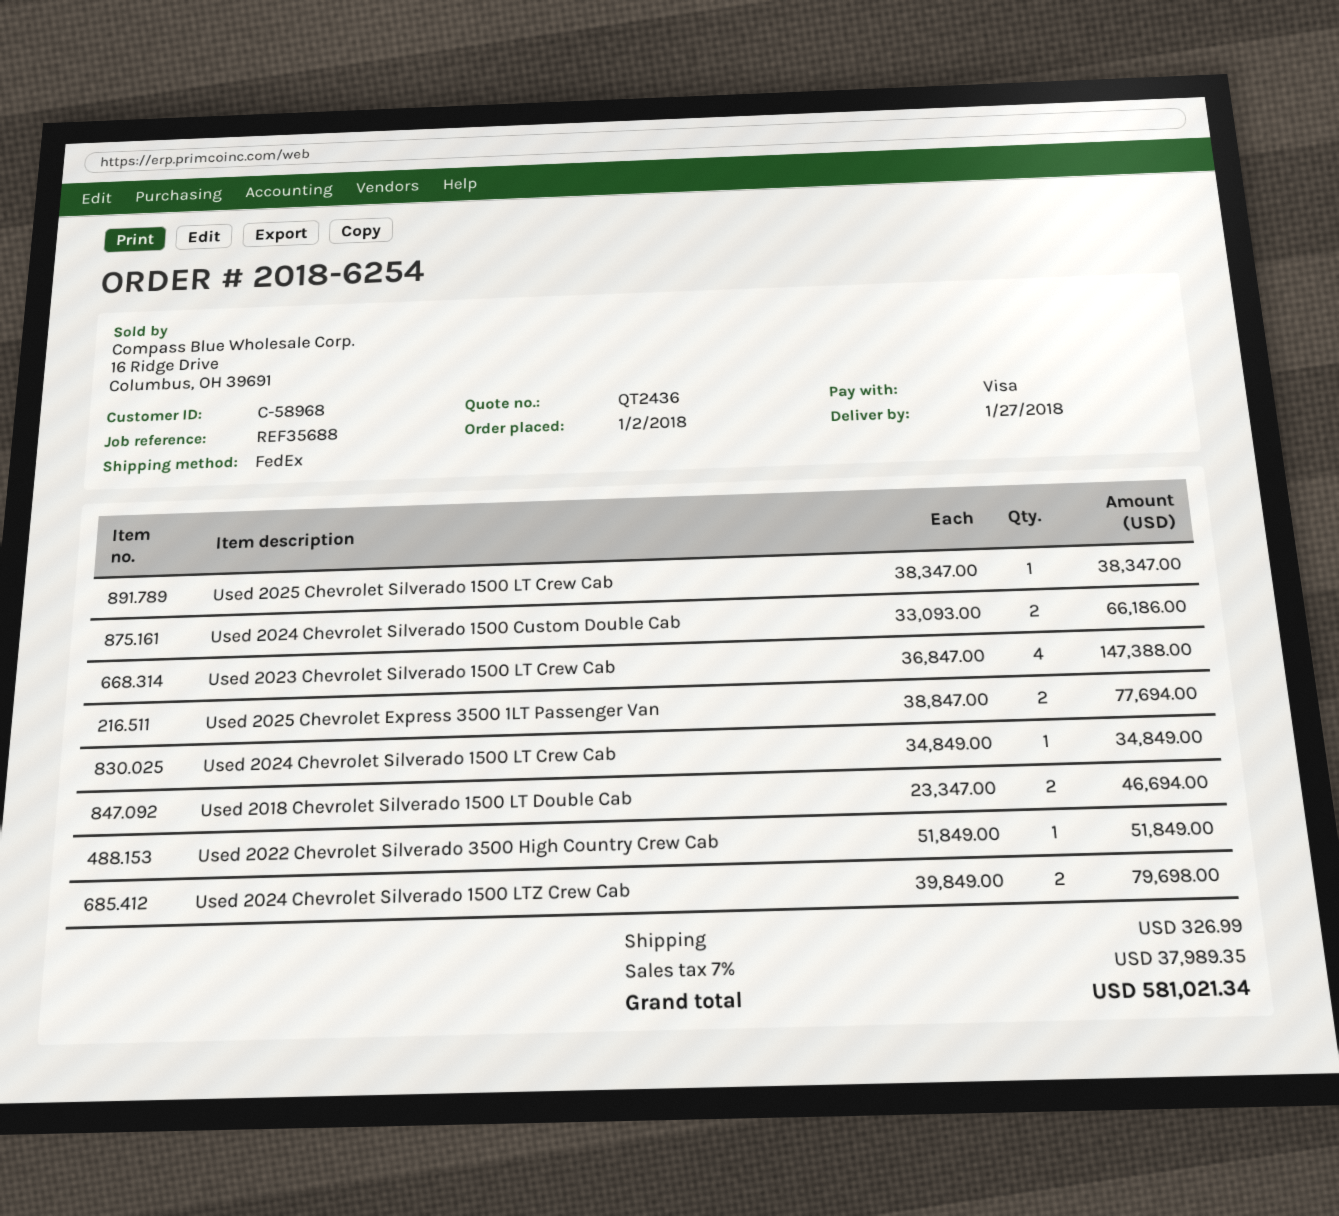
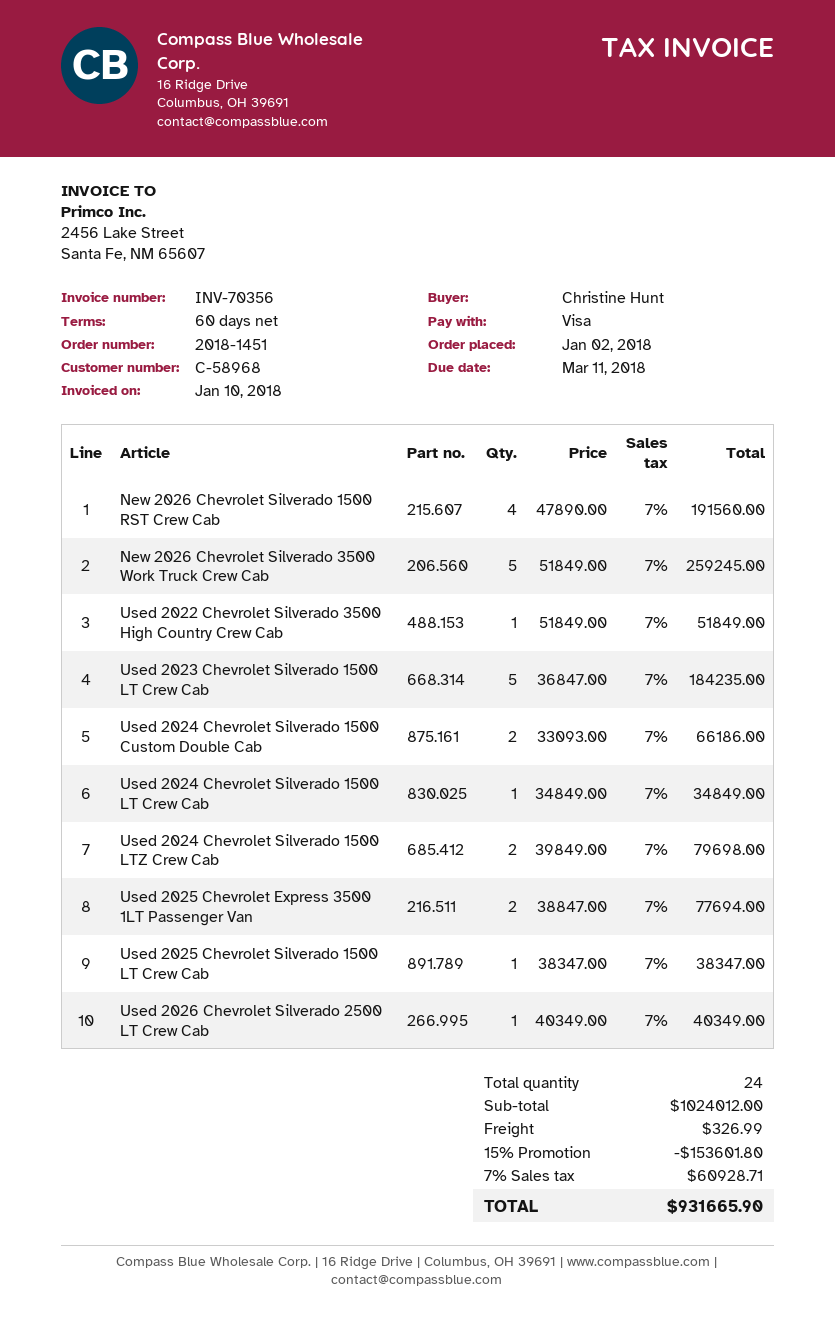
order number: 2018-6254 -> 2018-1451
Used 2023 Chevrolet Silverado 1500 LT Crew Cab: 4 x 36847.00 = 147388.00 -> 5 x 36847.00 = 184235.00
Used 2018 Chevrolet Silverado 1500 LT Double Cab: 2 x 23347.00 = 46694.00 -> none
New 2026 Chevrolet Silverado 1500 RST Crew Cab: none -> 4 x 47890.00 = 191560.00
New 2026 Chevrolet Silverado 3500 Work Truck Crew Cab: none -> 5 x 51849.00 = 259245.00
Used 2026 Chevrolet Silverado 2500 LT Crew Cab: none -> 1 x 40349.00 = 40349.00
discount: none -> 15% = 153601.80
tax: 7% = 37989.35 -> 7% = 60928.71
total: 581021.34 -> 931665.90

